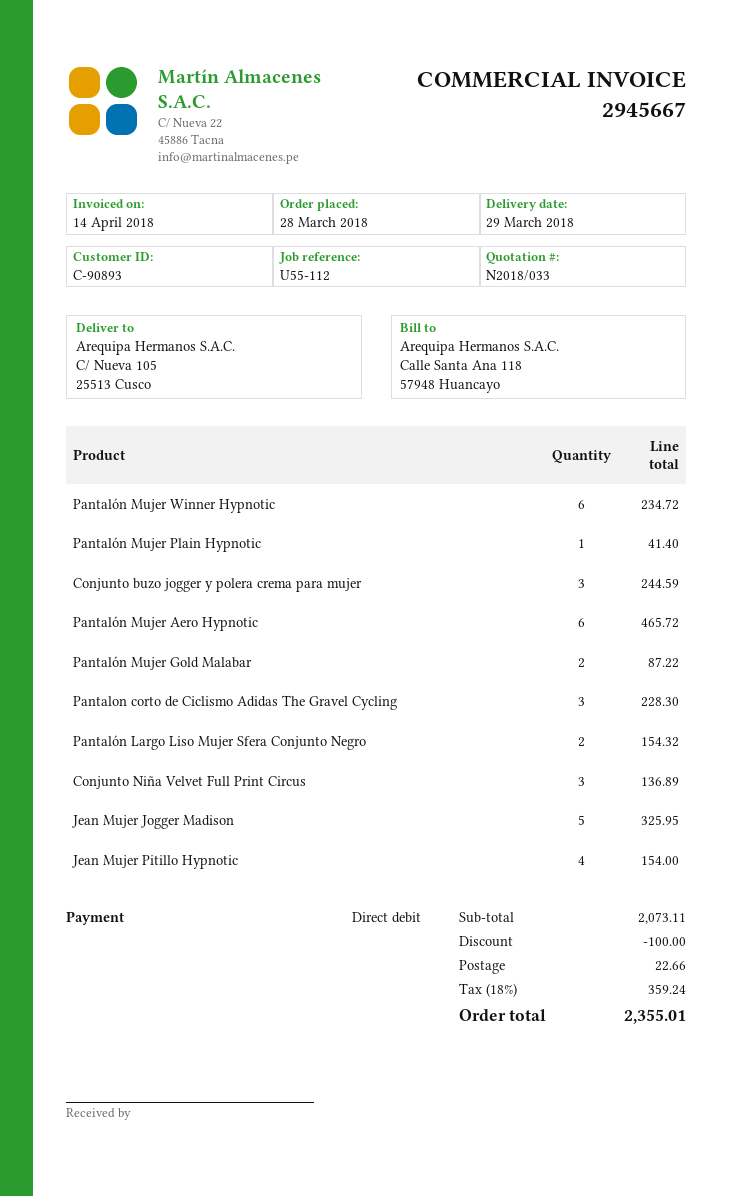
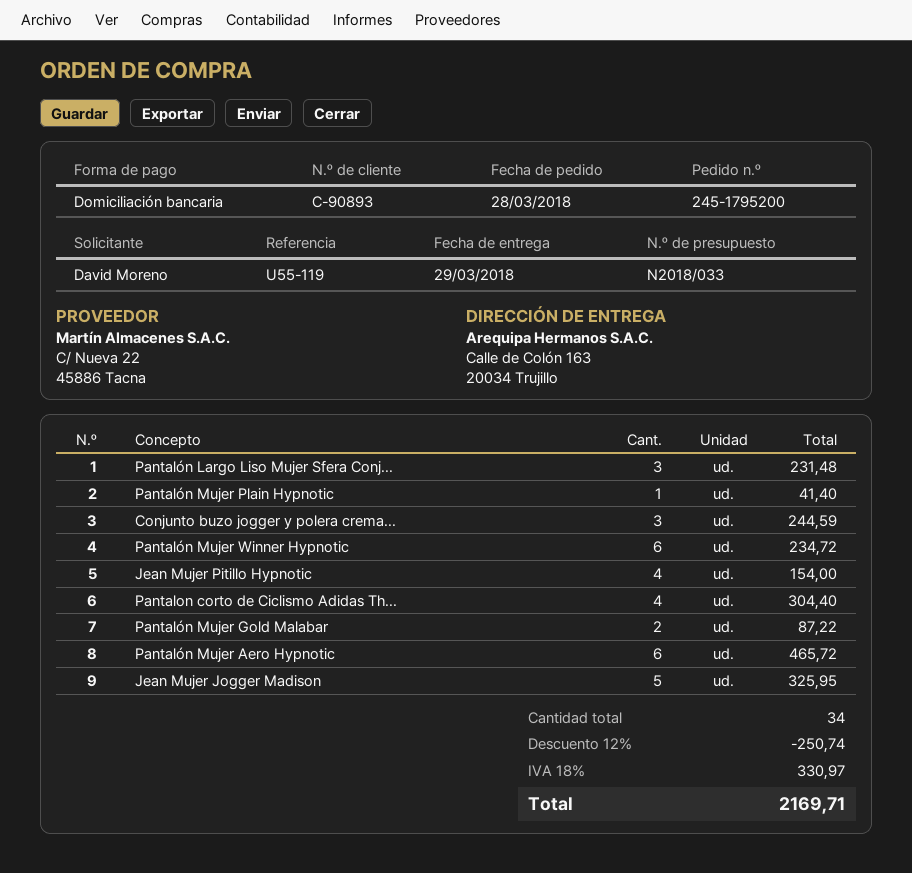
reference: U55-112 -> U55-119
ship to: C/ Nueva 105, 25513 Cusco -> Calle de Colón 163, 20034 Trujillo
Pantalon corto de Ciclismo Adidas The Gravel Cycling: 3 for 228.30 -> 4 for 304.40
Pantalón Largo Liso Mujer Sfera Conjunto Negro: 2 for 154.32 -> 3 for 231.48
Conjunto Niña Velvet Full Print Circus: 3 for 136.89 -> none
discount: 100.00 -> 250.74
shipping: 22.66 -> none
tax: 18% = 359.24 -> 18% = 330.97
total: 2355.01 -> 2169.71

